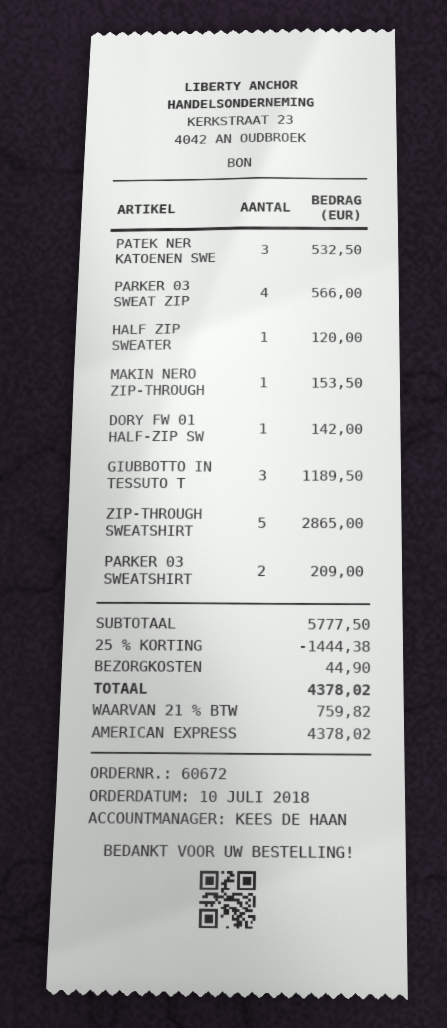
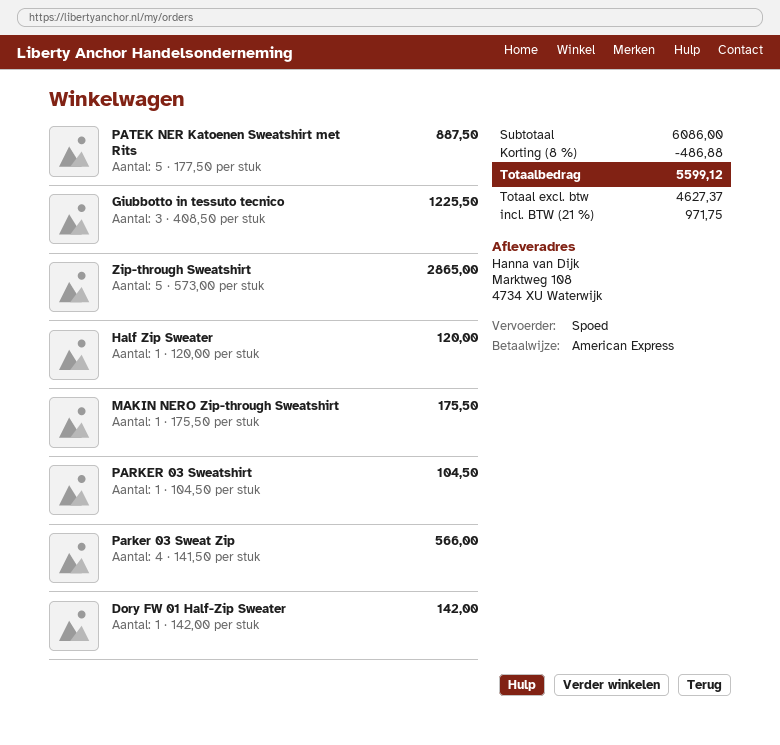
PATEK NER KATOENEN SWE: 3 for 532.50 -> 5 for 887.50
MAKIN NERO ZIP-THROUGH: 1 for 153.50 -> 1 for 175.50
GIUBBOTTO IN TESSUTO T: 3 for 1189.50 -> 3 for 1225.50
PARKER 03 SWEATSHIRT: 2 for 209.00 -> 1 for 104.50
subtotal: 5777.50 -> 6086.00
discount: 25% = 1444.38 -> 8% = 486.88
shipping: 44.90 -> none
tax: 21% = 759.82 -> 21% = 971.75
total: 4378.02 -> 5599.12

